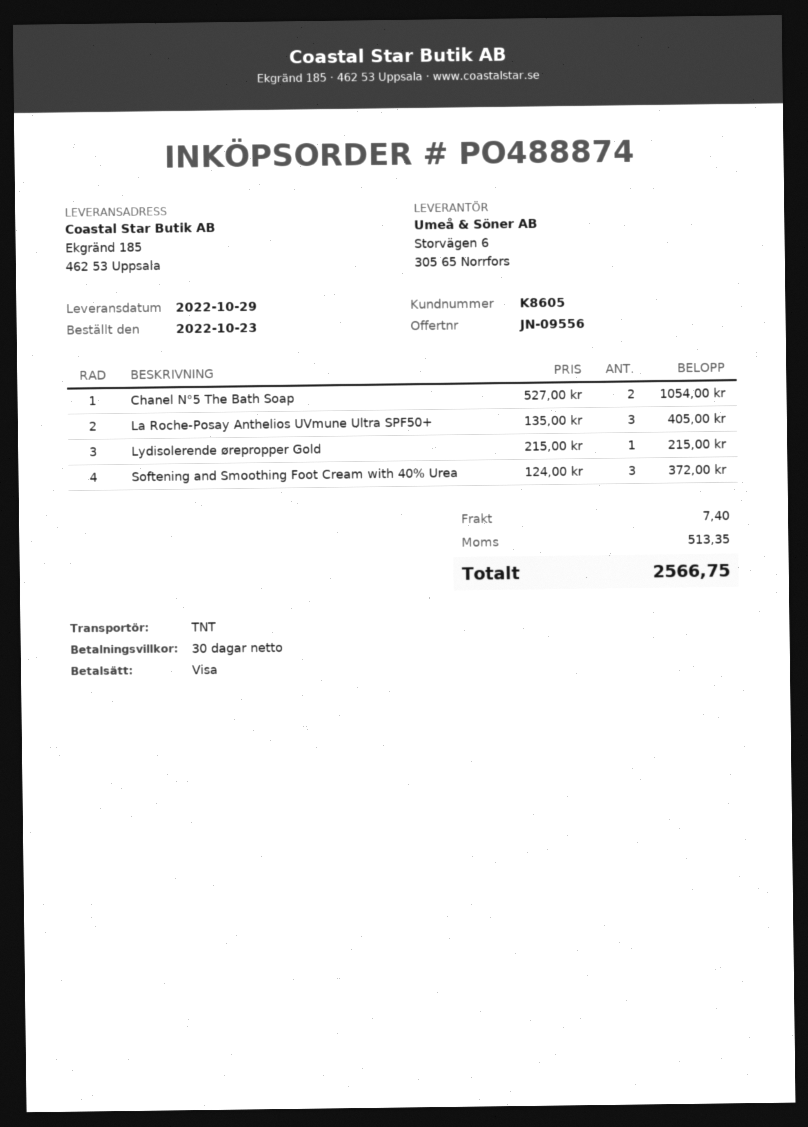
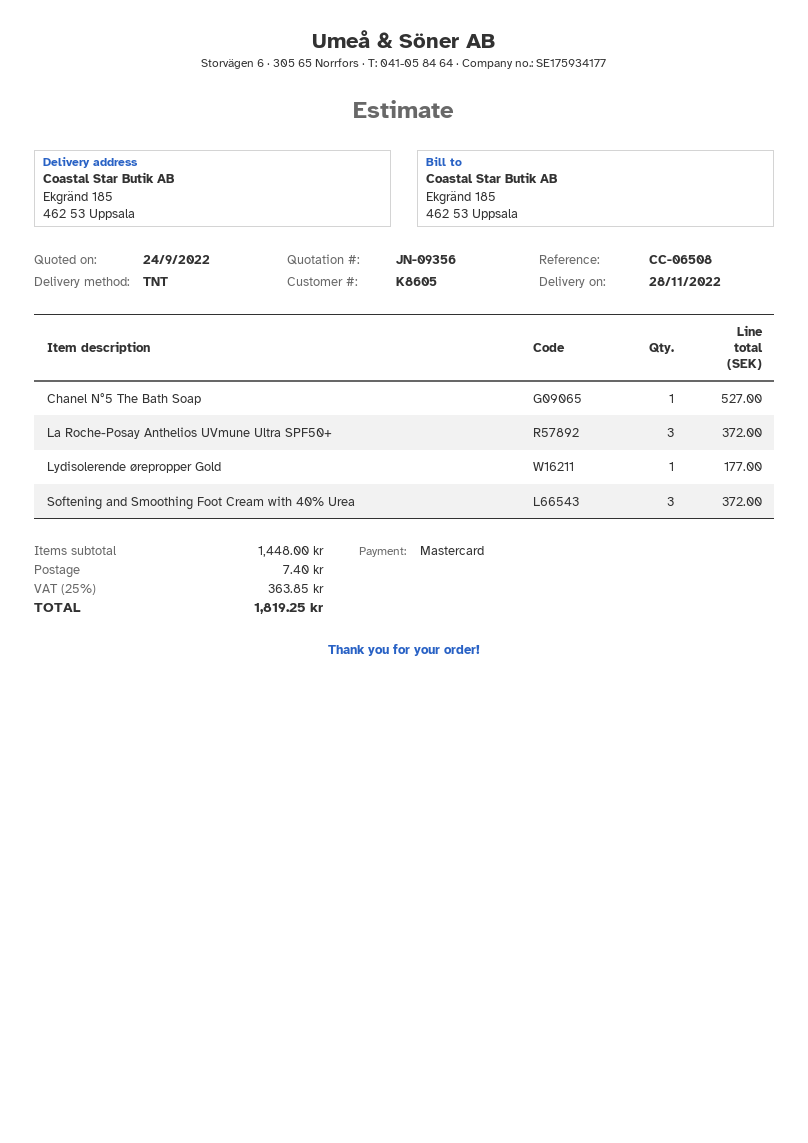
quote number: JN-09556 -> JN-09356
delivery date: 2022-10-29 -> 2022-11-28
payment method: Visa -> Mastercard
Chanel N°5 The Bath Soap: 2 for 1054.00 -> 1 for 527.00
La Roche-Posay Anthelios UVmune Ultra SPF50+: 3 for 405.00 -> 3 for 372.00
Lydisolerende ørepropper Gold: 1 for 215.00 -> 1 for 177.00
tax: 513.35 -> 363.85
total: 2566.75 -> 1819.25

